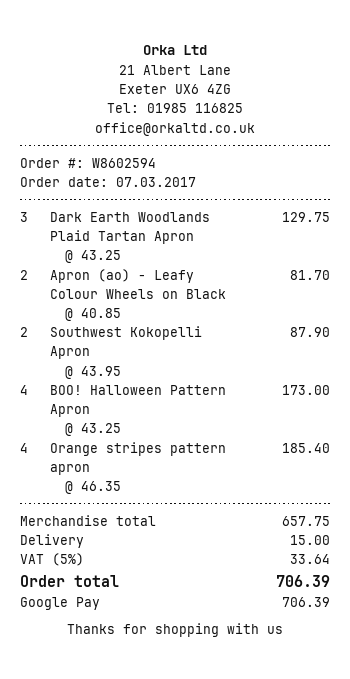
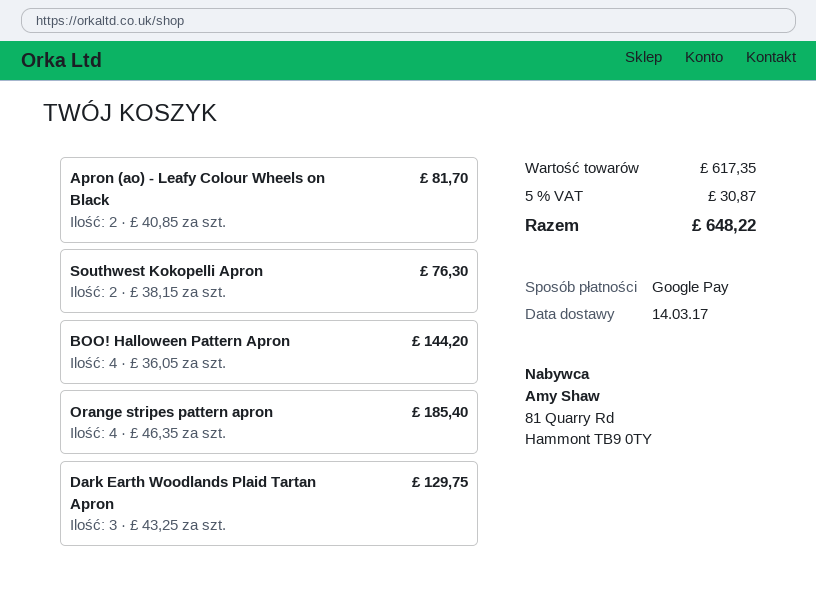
Southwest Kokopelli Apron: 2 x 43.95 = 87.90 -> 2 x 38.15 = 76.30
BOO! Halloween Pattern Apron: 4 x 43.25 = 173.00 -> 4 x 36.05 = 144.20
subtotal: 657.75 -> 617.35
shipping: 15.00 -> none
tax: 5% = 33.64 -> 5% = 30.87
total: 706.39 -> 648.22

